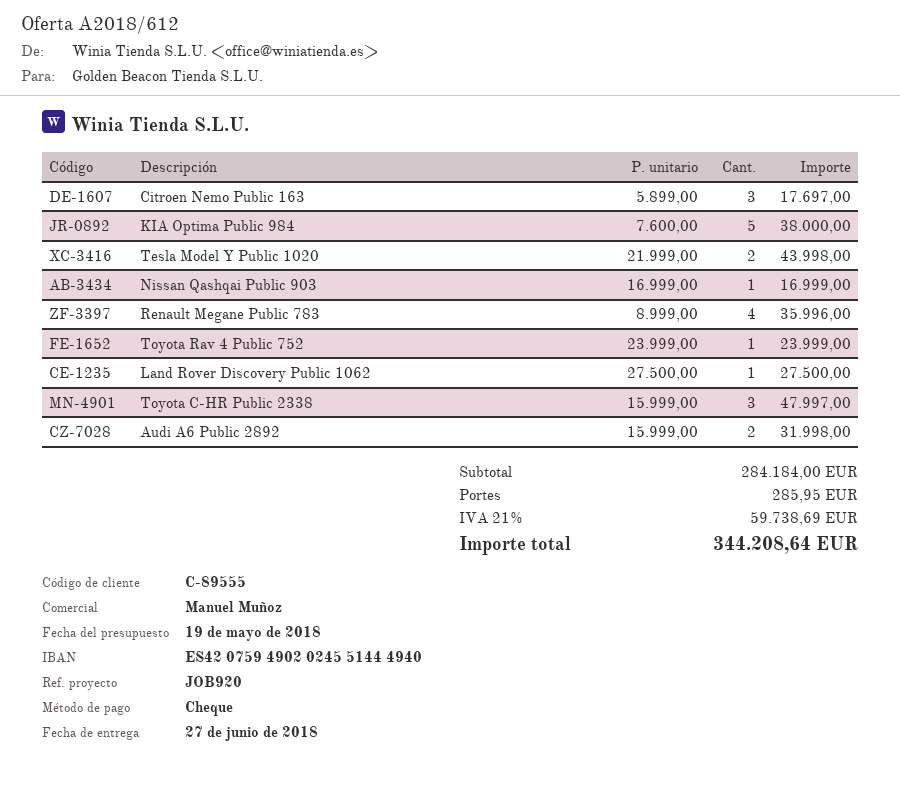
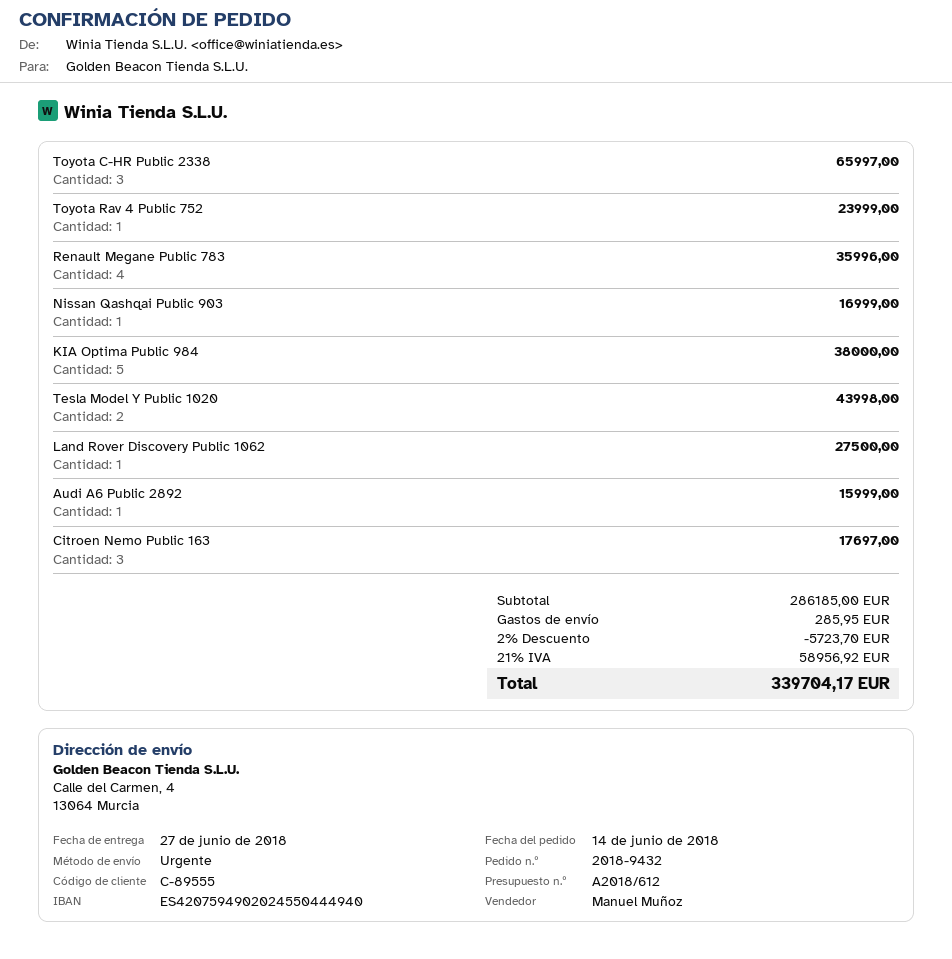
bank account: ES4207594902024551444940 -> ES4207594902024550444940
Toyota C-HR Public 2338: 3 for 47997.00 -> 3 for 65997.00
Audi A6 Public 2892: 2 for 31998.00 -> 1 for 15999.00
subtotal: 284184.00 -> 286185.00
discount: none -> 2% = 5723.70
tax: 21% = 59738.69 -> 21% = 58956.92
total: 344208.64 -> 339704.17

